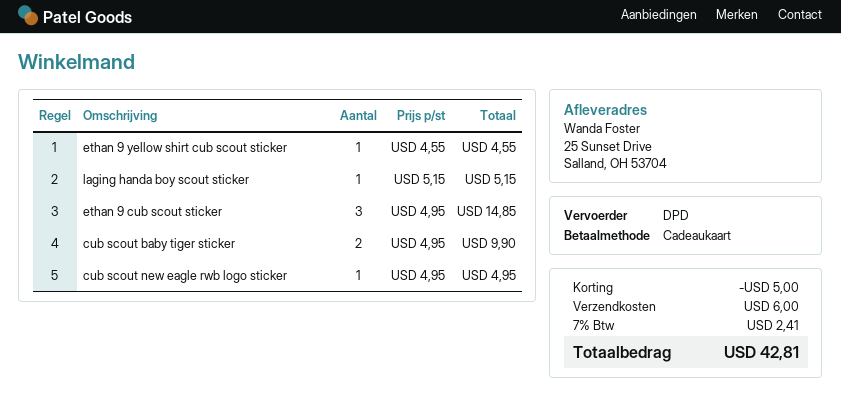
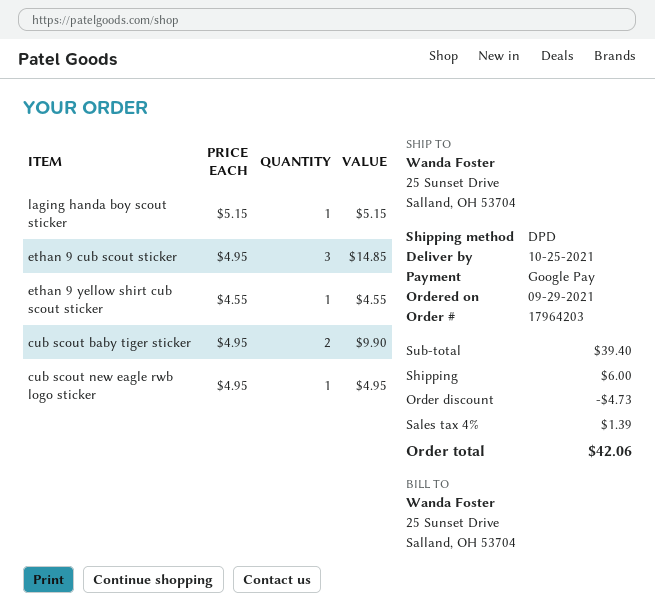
payment method: gift card -> Google Pay
discount: 5.00 -> 4.73
tax: 7% = 2.41 -> 4% = 1.39
total: 42.81 -> 42.06

